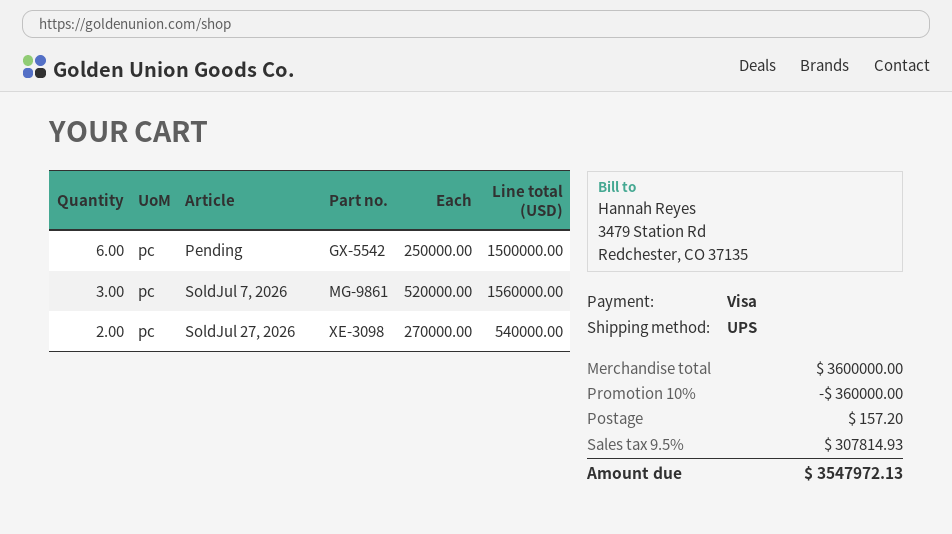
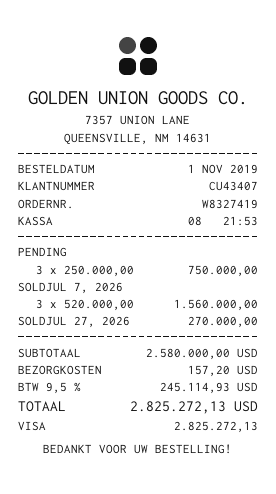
Pending: 6 x 250000.00 = 1500000.00 -> 3 x 250000.00 = 750000.00
SoldJul 27, 2026: 2 x 270000.00 = 540000.00 -> 1 x 270000.00 = 270000.00
subtotal: 3600000.00 -> 2580000.00
discount: 10% = 360000.00 -> none
tax: 9.5% = 307814.93 -> 9.5% = 245114.93
total: 3547972.13 -> 2825272.13

